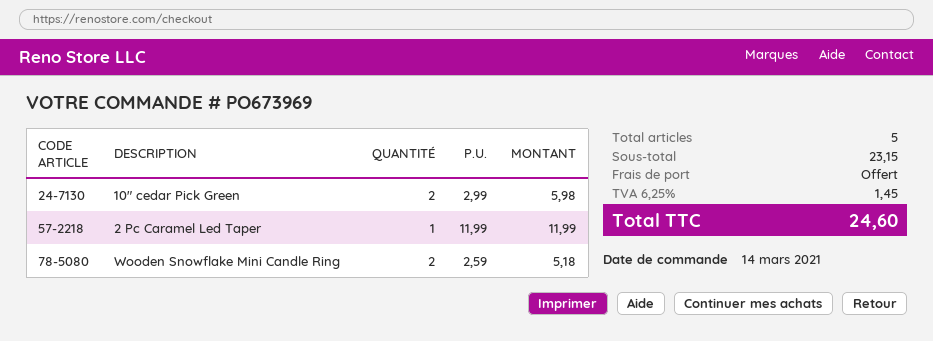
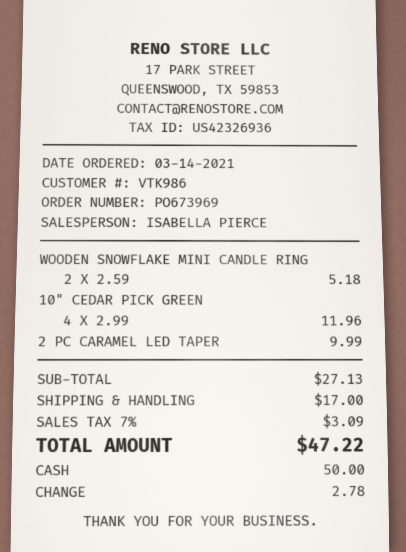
10" cedar Pick Green: 2 x 2.99 = 5.98 -> 4 x 2.99 = 11.96
2 Pc Caramel Led Taper: 1 x 11.99 = 11.99 -> 1 x 9.99 = 9.99
subtotal: 23.15 -> 27.13
shipping: 0.00 -> 17.00
tax: 6.25% = 1.45 -> 7% = 3.09
total: 24.60 -> 47.22

